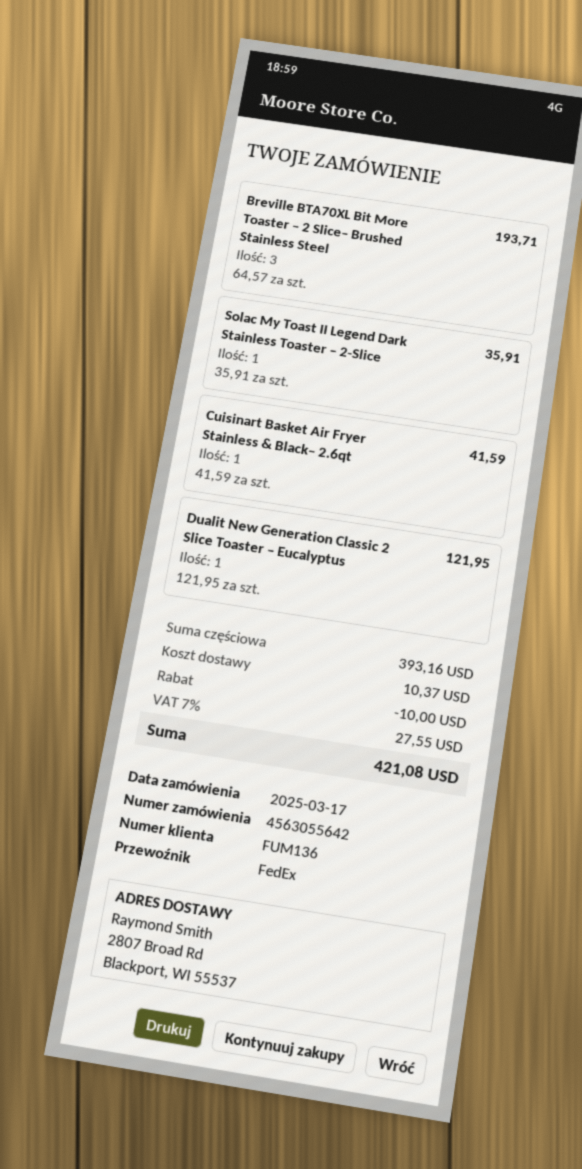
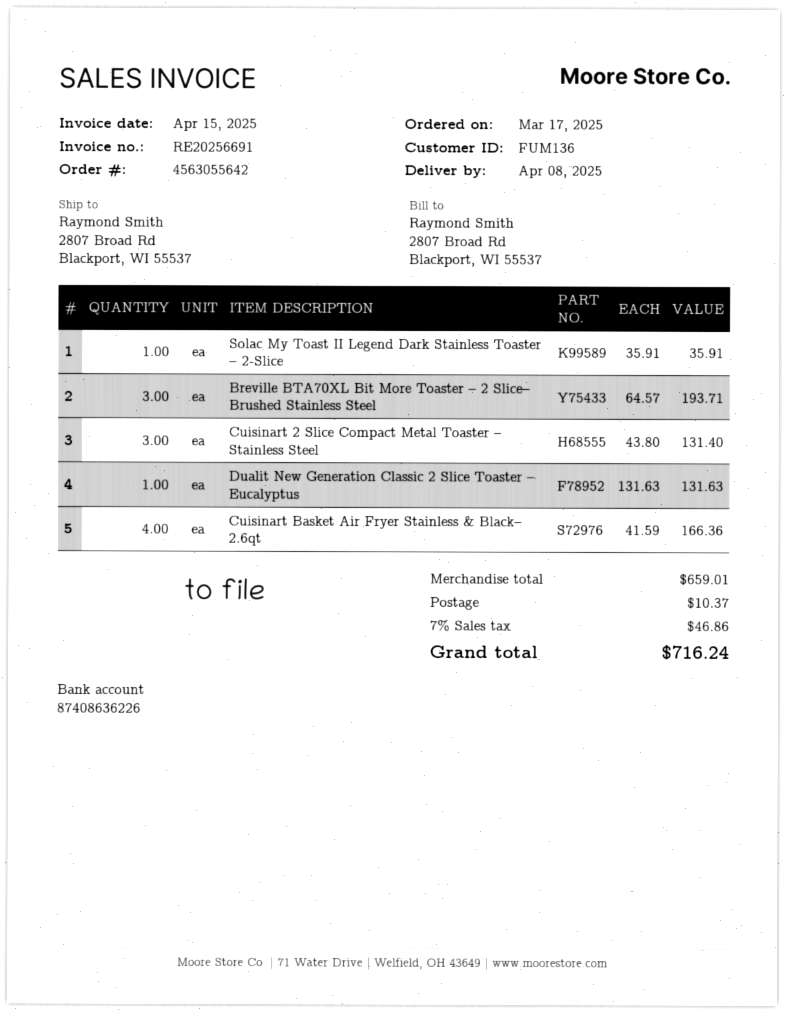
Cuisinart Basket Air Fryer Stainless & Black– 2.6qt: 1 x 41.59 = 41.59 -> 4 x 41.59 = 166.36
Dualit New Generation Classic 2 Slice Toaster – Eucalyptus: 1 x 121.95 = 121.95 -> 1 x 131.63 = 131.63
Cuisinart 2 Slice Compact Metal Toaster – Stainless Steel: none -> 3 x 43.80 = 131.40
subtotal: 393.16 -> 659.01
discount: 10.00 -> none
tax: 7% = 27.55 -> 7% = 46.86
total: 421.08 -> 716.24

